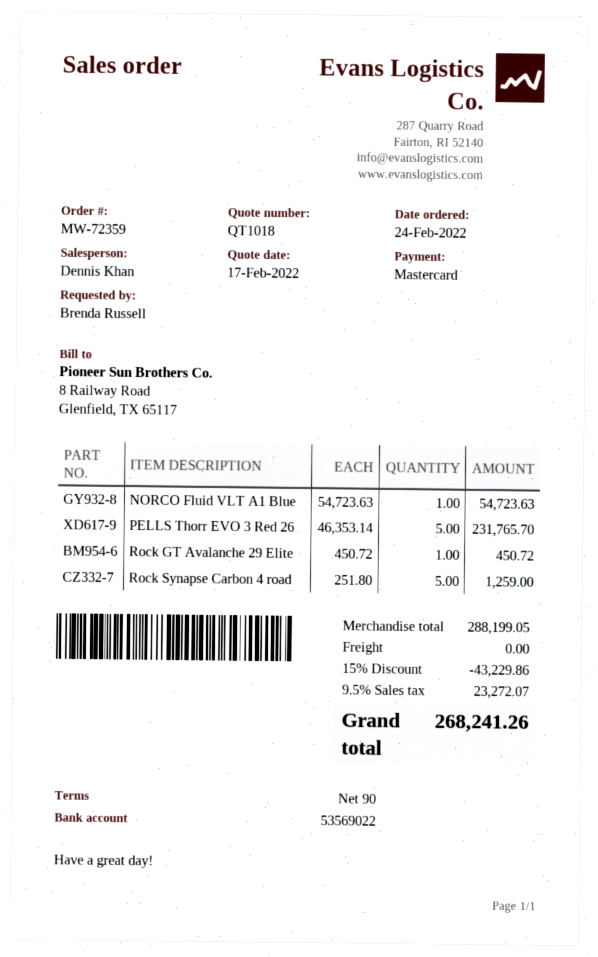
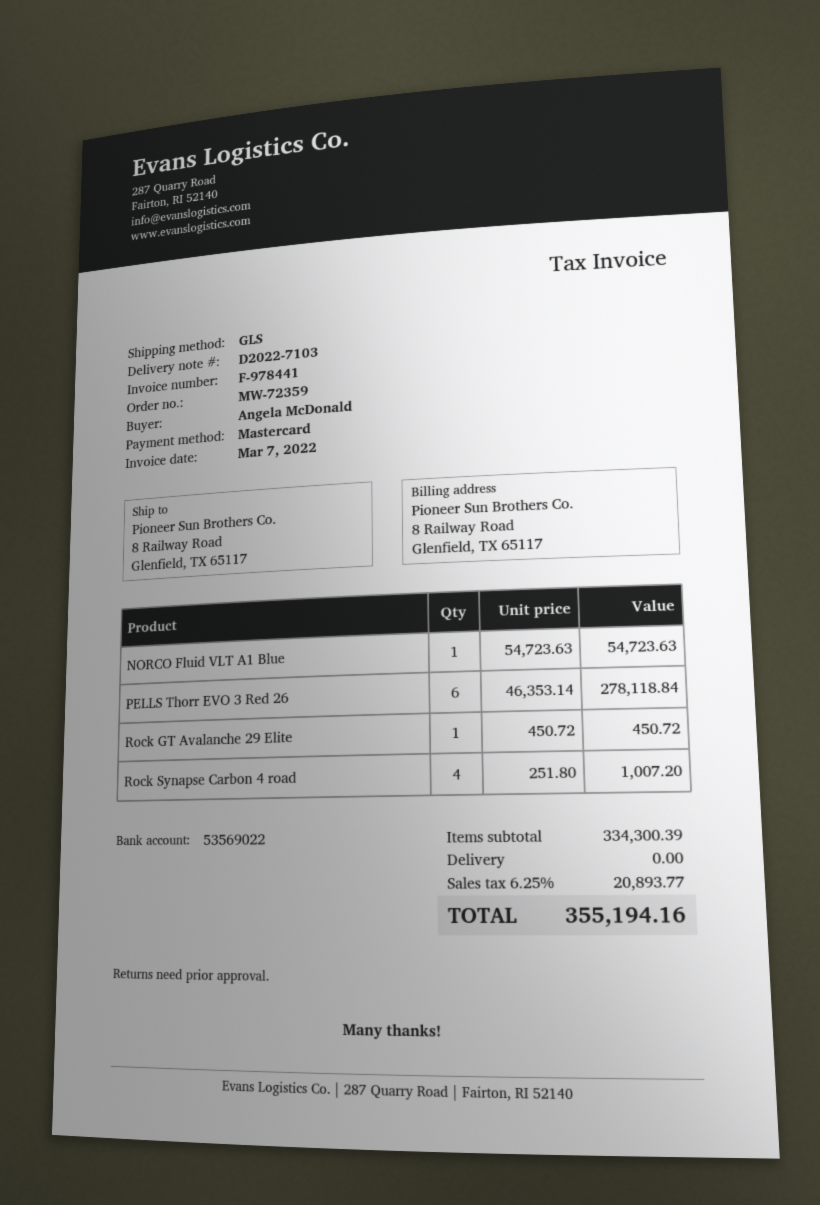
ordered by: Brenda Russell -> Angela McDonald
PELLS Thorr EVO 3 Red 26: 5 x 46353.14 = 231765.70 -> 6 x 46353.14 = 278118.84
Rock Synapse Carbon 4 road: 5 x 251.80 = 1259.00 -> 4 x 251.80 = 1007.20
subtotal: 288199.05 -> 334300.39
discount: 15% = 43229.86 -> none
tax: 9.5% = 23272.07 -> 6.25% = 20893.77
total: 268241.26 -> 355194.16

